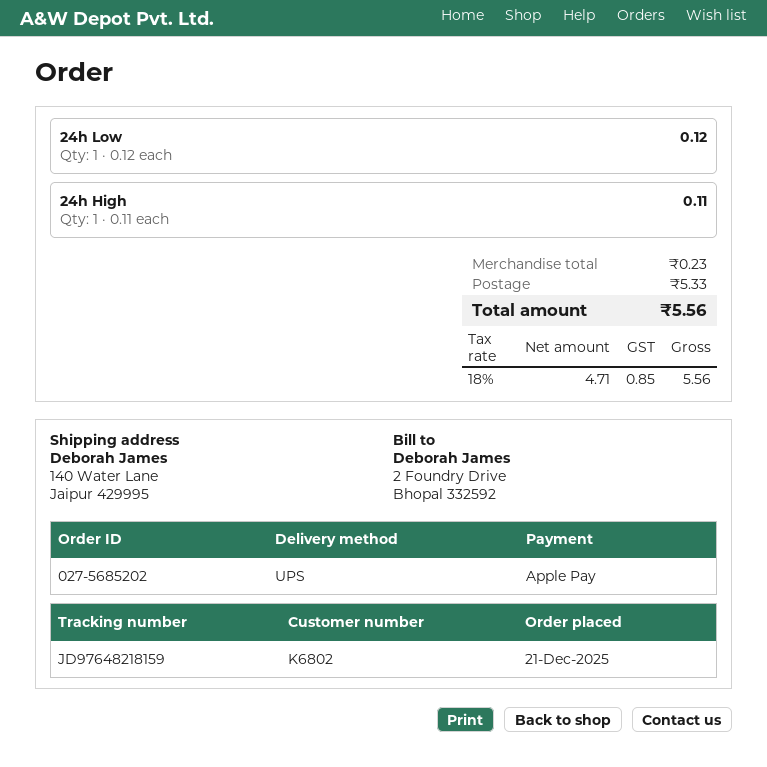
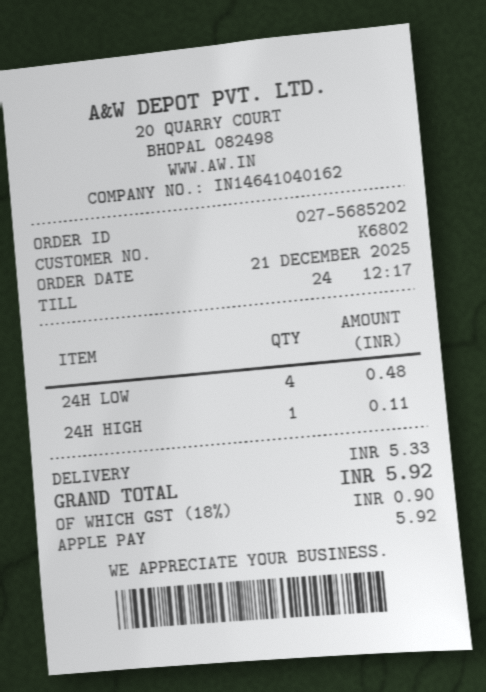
24h Low: 1 for 0.12 -> 4 for 0.48
tax: 18% = 0.85 -> 18% = 0.90
total: 5.56 -> 5.92

